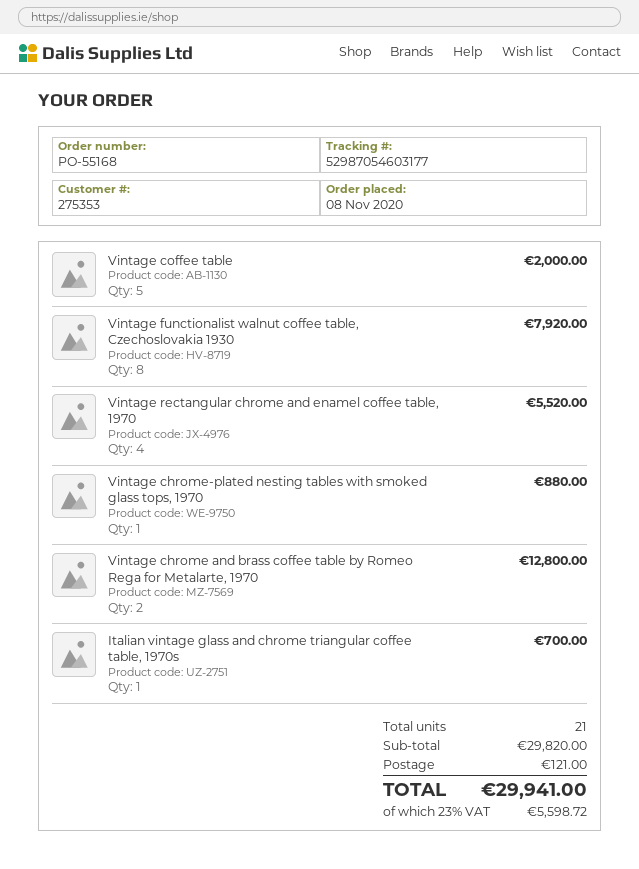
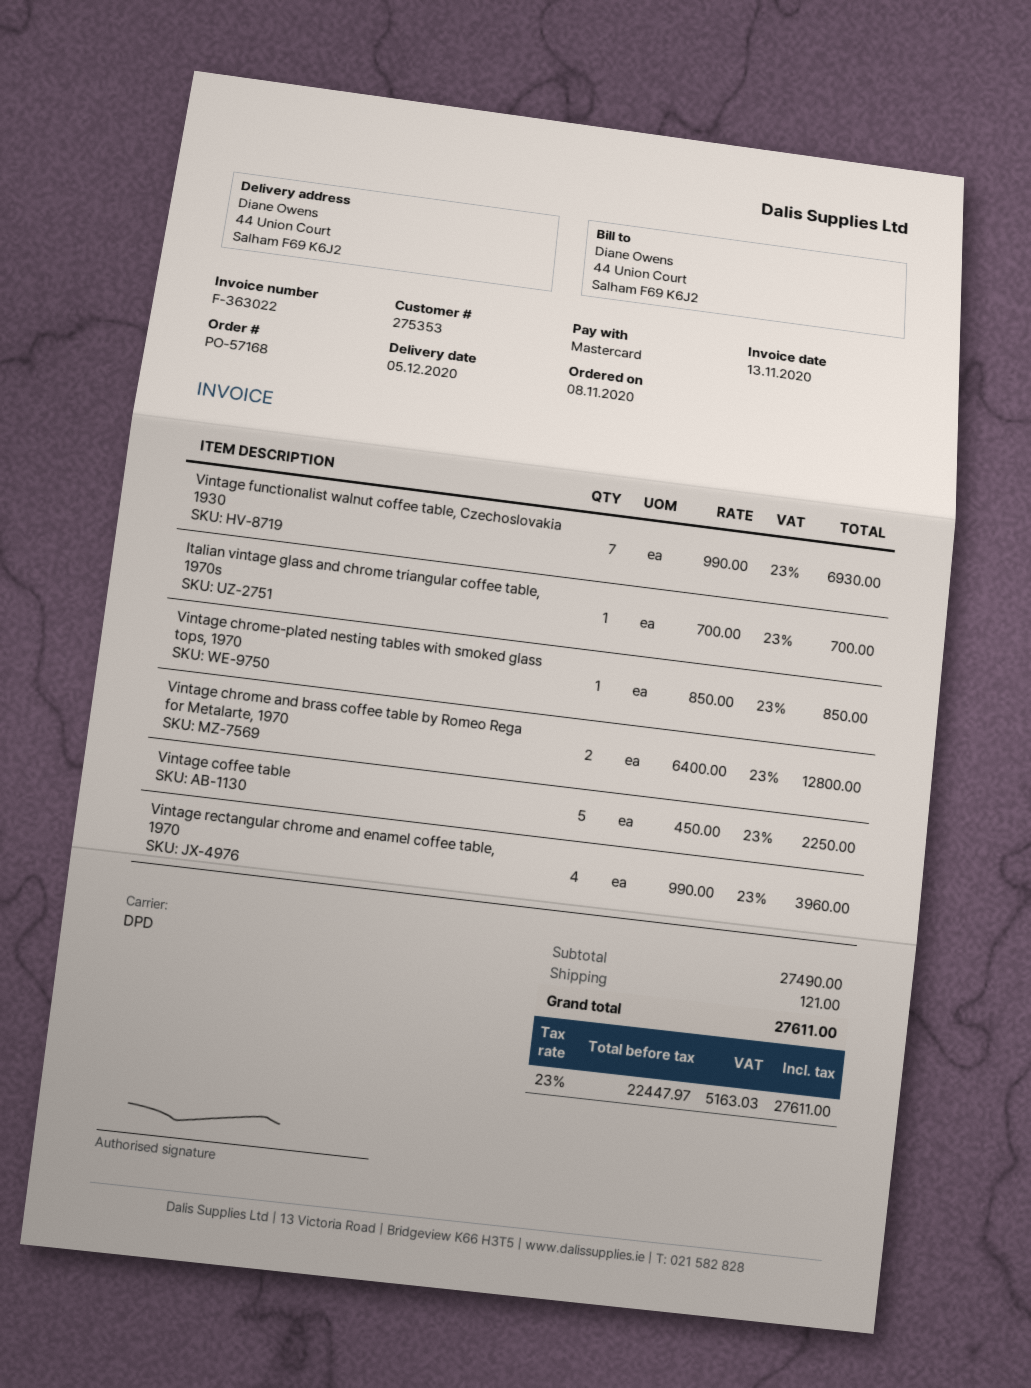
order number: PO-55168 -> PO-57168
Vintage coffee table: 5 for 2000.00 -> 5 for 2250.00
Vintage functionalist walnut coffee table, Czechoslovakia 1930: 8 for 7920.00 -> 7 for 6930.00
Vintage rectangular chrome and enamel coffee table, 1970: 4 for 5520.00 -> 4 for 3960.00
Vintage chrome-plated nesting tables with smoked glass tops, 1970: 1 for 880.00 -> 1 for 850.00
subtotal: 29820.00 -> 27490.00
tax: 23% = 5598.72 -> 23% = 5163.03
total: 29941.00 -> 27611.00

